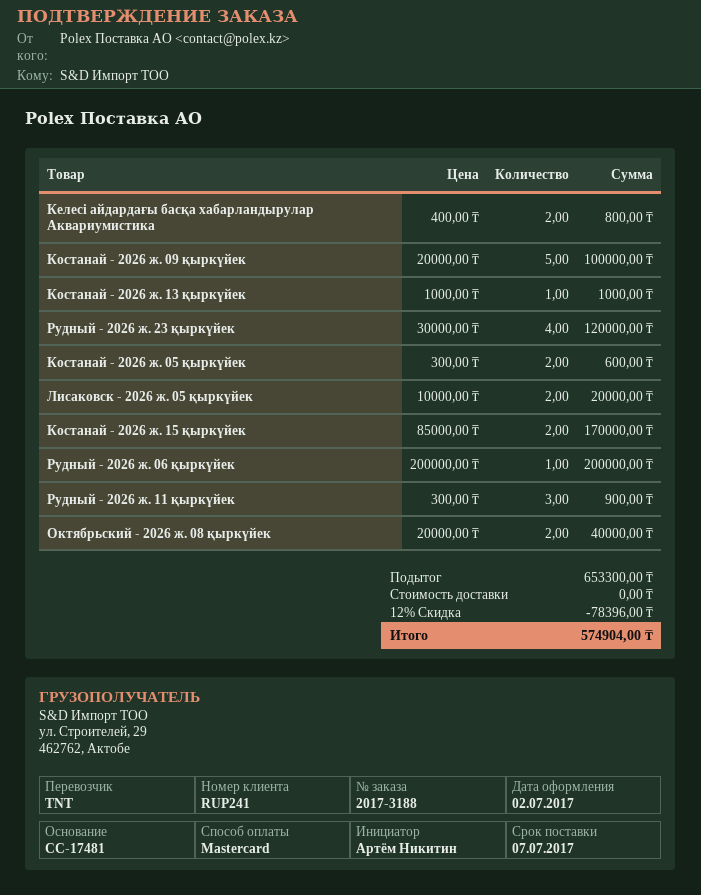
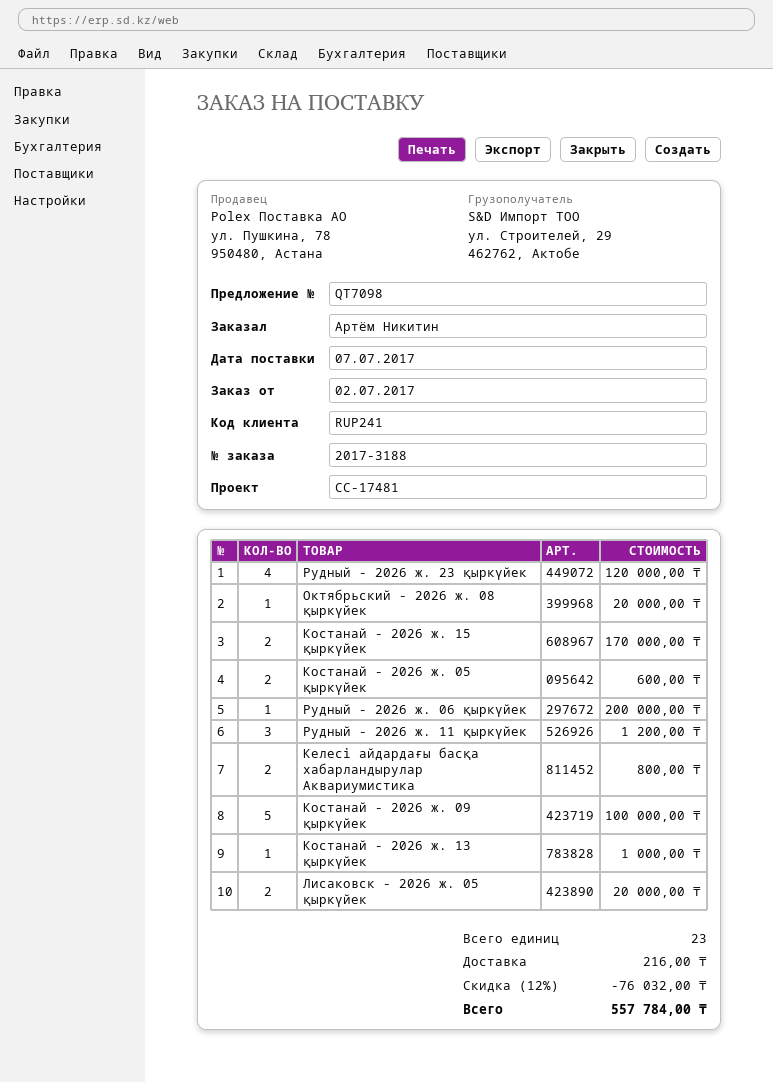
Рудный - 2026 ж. 11 қыркүйек: 3 for 900.00 -> 3 for 1200.00
Октябрьский - 2026 ж. 08 қыркүйек: 2 for 40000.00 -> 1 for 20000.00
discount: 12% = 78396.00 -> 12% = 76032.00
shipping: 0.00 -> 216.00
total: 574904.00 -> 557784.00

